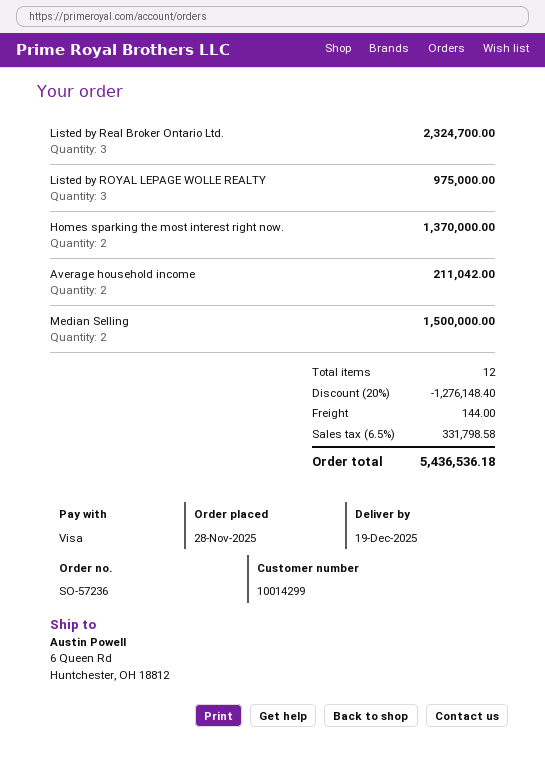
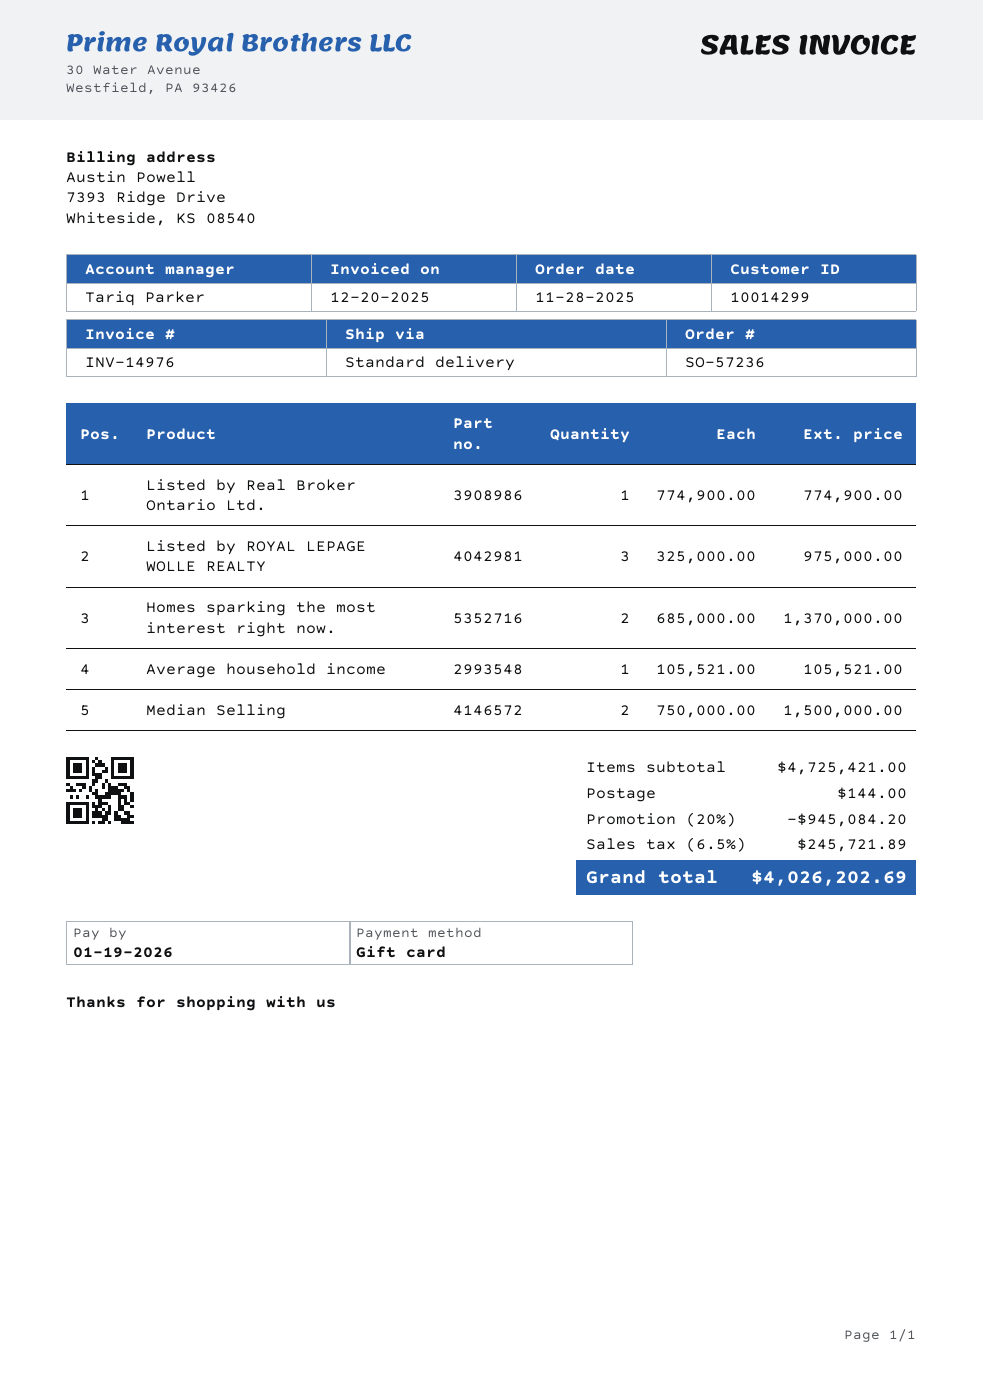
payment method: Visa -> gift card
Listed by Real Broker Ontario Ltd.: 3 for 2324700.00 -> 1 for 774900.00
Average household income: 2 for 211042.00 -> 1 for 105521.00
discount: 20% = 1276148.40 -> 20% = 945084.20
tax: 6.5% = 331798.58 -> 6.5% = 245721.89
total: 5436536.18 -> 4026202.69

